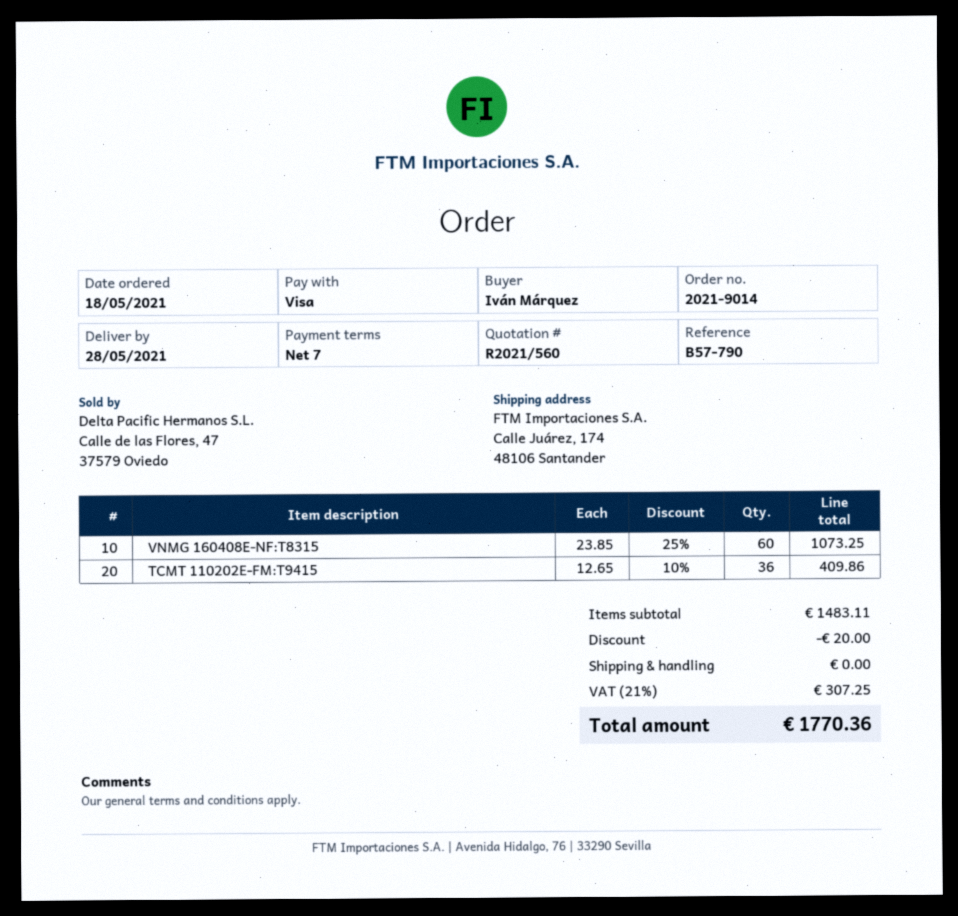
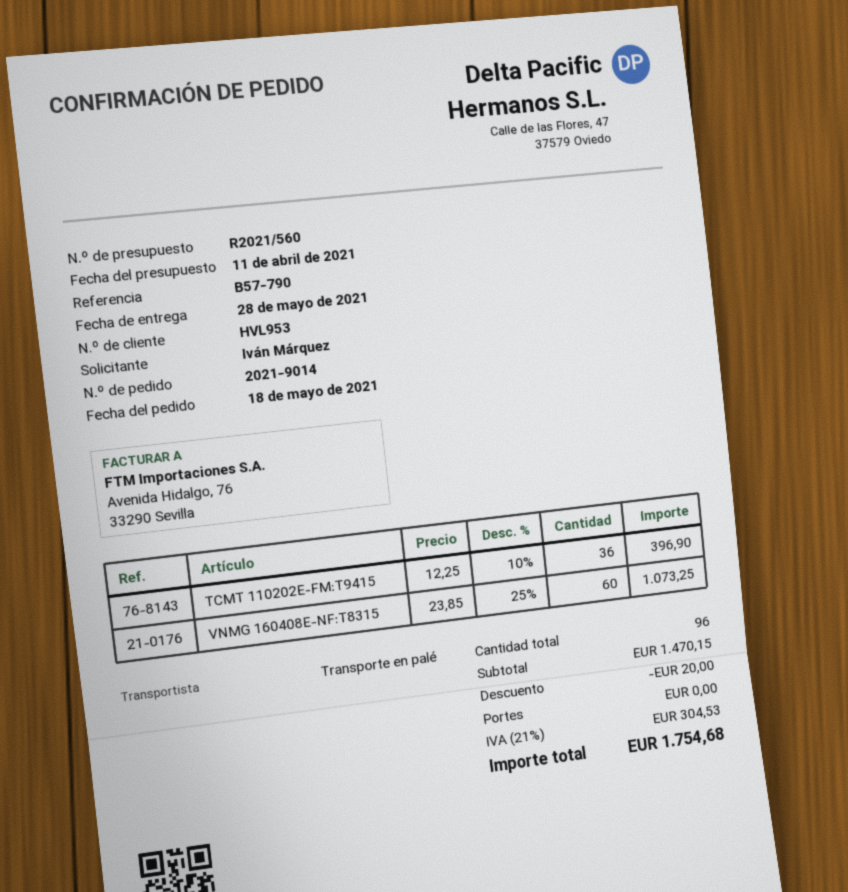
TCMT 110202E-FM:T9415: 36 x 12.65 - 10% = 409.86 -> 36 x 12.25 - 10% = 396.90
subtotal: 1483.11 -> 1470.15
tax: 21% = 307.25 -> 21% = 304.53
total: 1770.36 -> 1754.68

